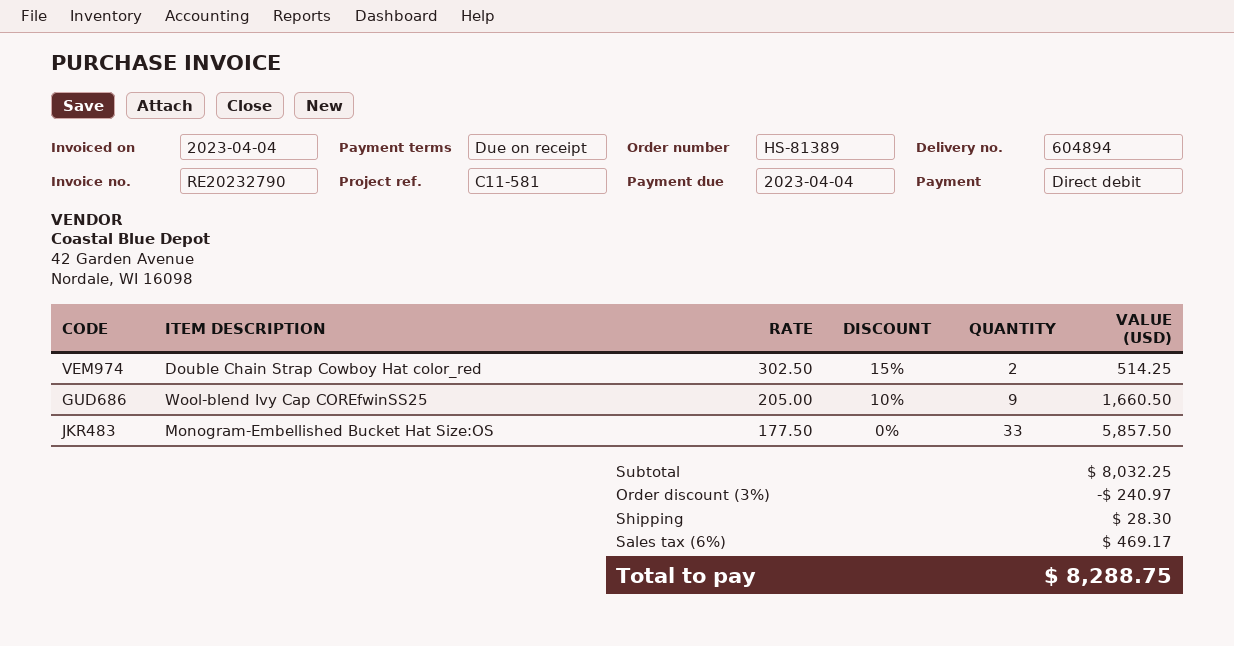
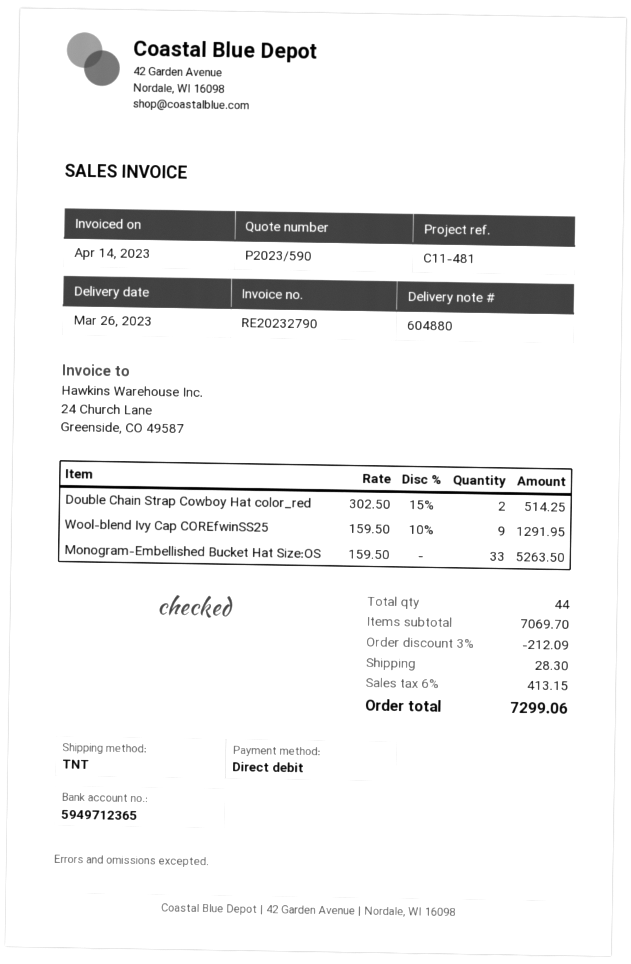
delivery note number: 604894 -> 604880
invoice date: 2023-04-04 -> 2023-04-14
reference: C11-581 -> C11-481
Wool-blend Ivy Cap COREfwinSS25: 9 x 205.00 - 10% = 1660.50 -> 9 x 159.50 - 10% = 1291.95
Monogram-Embellished Bucket Hat Size:OS: 33 x 177.50 = 5857.50 -> 33 x 159.50 = 5263.50
subtotal: 8032.25 -> 7069.70
discount: 3% = 240.97 -> 3% = 212.09
tax: 6% = 469.17 -> 6% = 413.15
total: 8288.75 -> 7299.06

